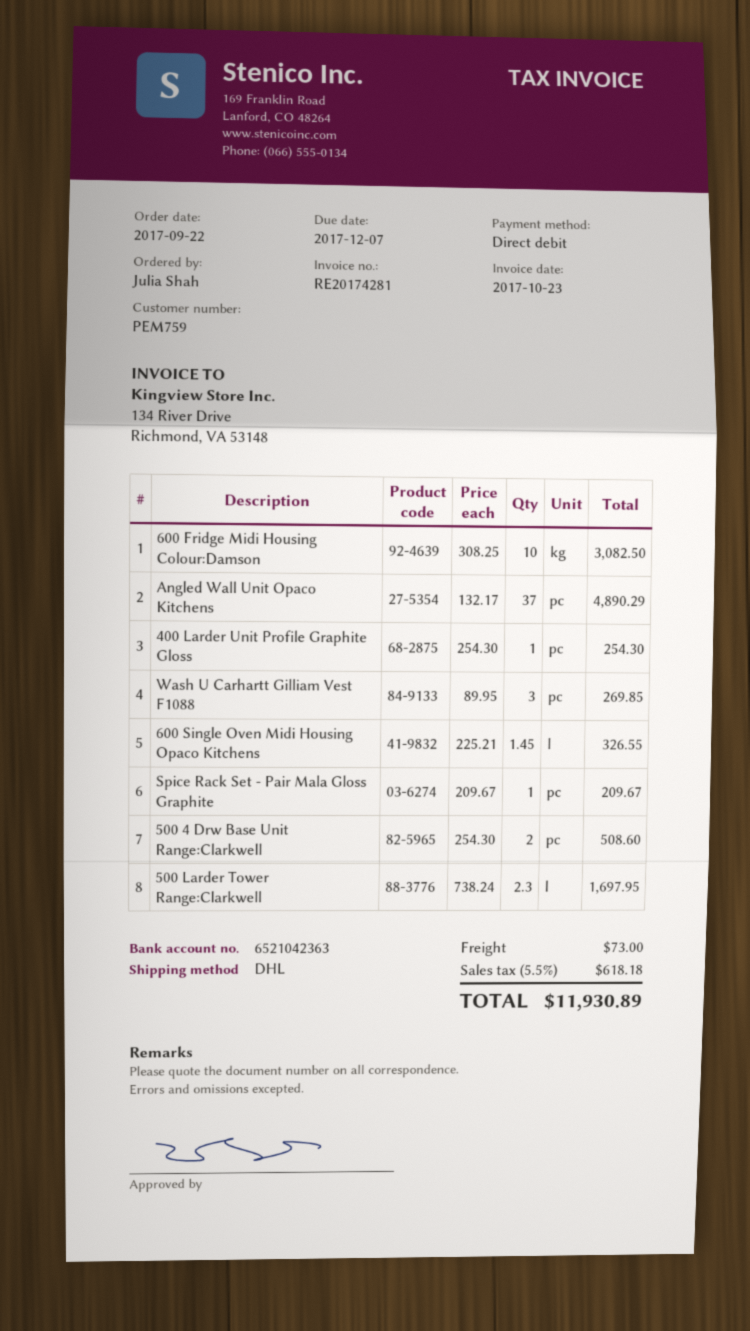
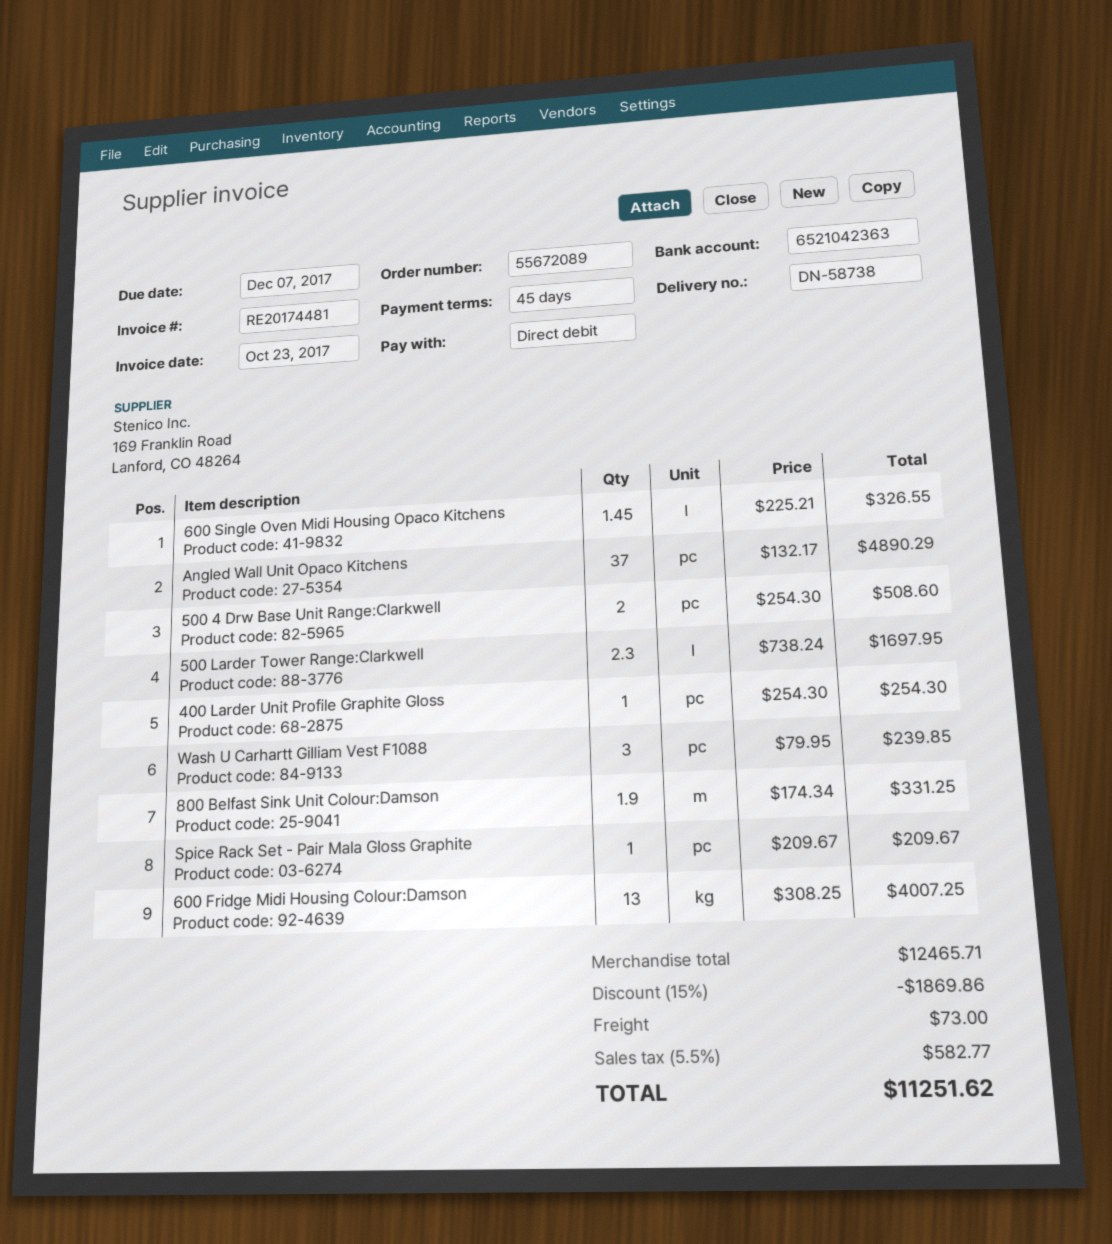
invoice number: RE20174281 -> RE20174481
600 Fridge Midi Housing Colour:Damson: 10 x 308.25 = 3082.50 -> 13 x 308.25 = 4007.25
Wash U Carhartt Gilliam Vest F1088: 3 x 89.95 = 269.85 -> 3 x 79.95 = 239.85
800 Belfast Sink Unit Colour:Damson: none -> 1.9 x 174.34 = 331.25
discount: none -> 15% = 1869.86
tax: 5.5% = 618.18 -> 5.5% = 582.77
total: 11930.89 -> 11251.62

